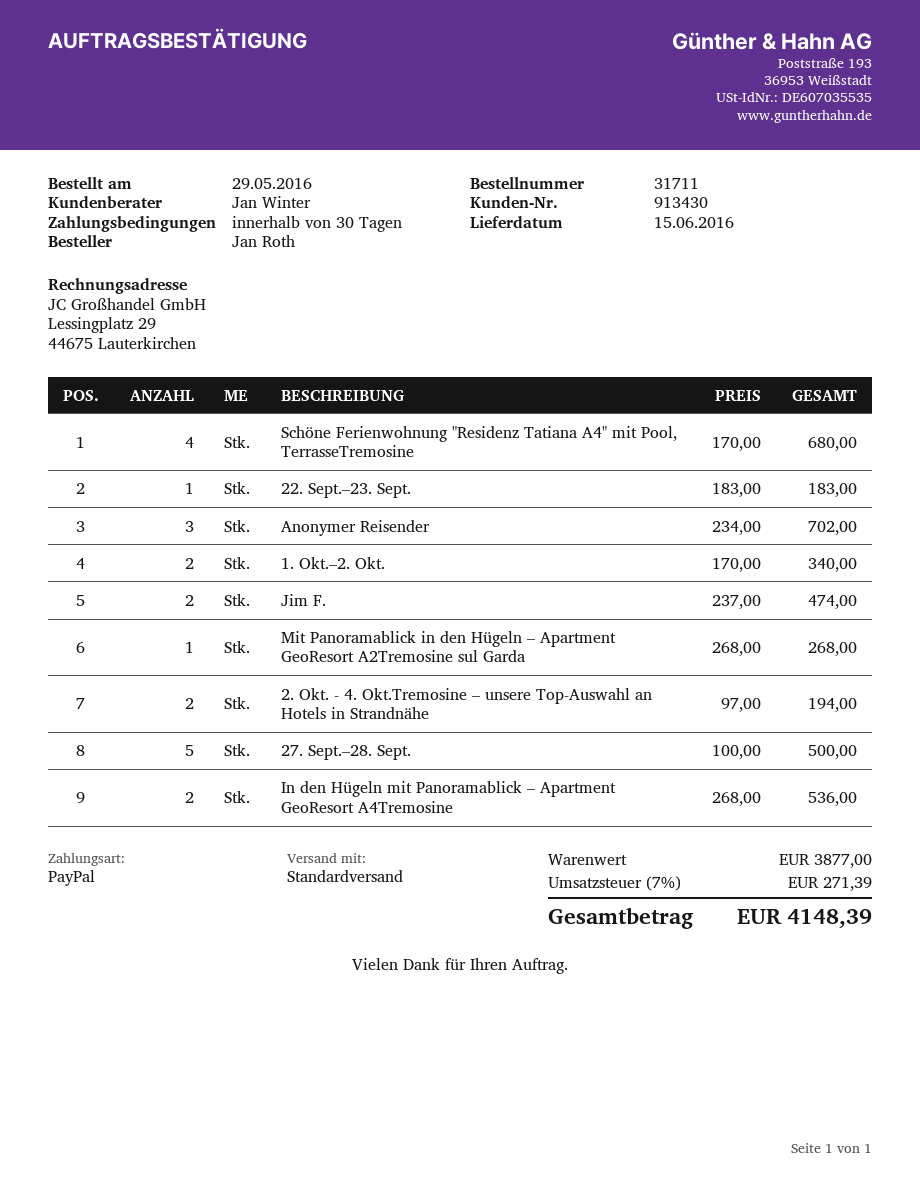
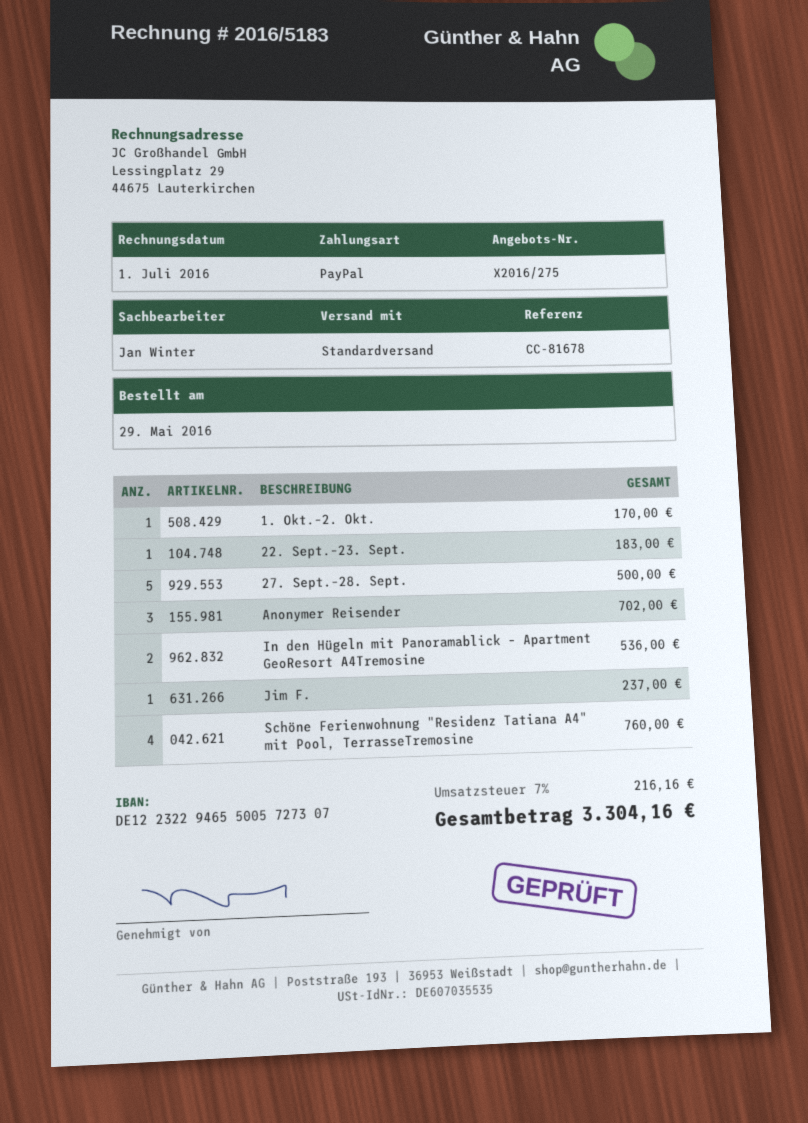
Schöne Ferienwohnung "Residenz Tatiana A4" mit Pool, TerrasseTremosine: 4 for 680.00 -> 4 for 760.00
1. Okt.–2. Okt.: 2 for 340.00 -> 1 for 170.00
Jim F.: 2 for 474.00 -> 1 for 237.00
Mit Panoramablick in den Hügeln – Apartment GeoResort A2Tremosine sul Garda: 1 for 268.00 -> none
2. Okt. - 4. Okt.Tremosine – unsere Top-Auswahl an Hotels in Strandnähe: 2 for 194.00 -> none
tax: 7% = 271.39 -> 7% = 216.16
total: 4148.39 -> 3304.16

